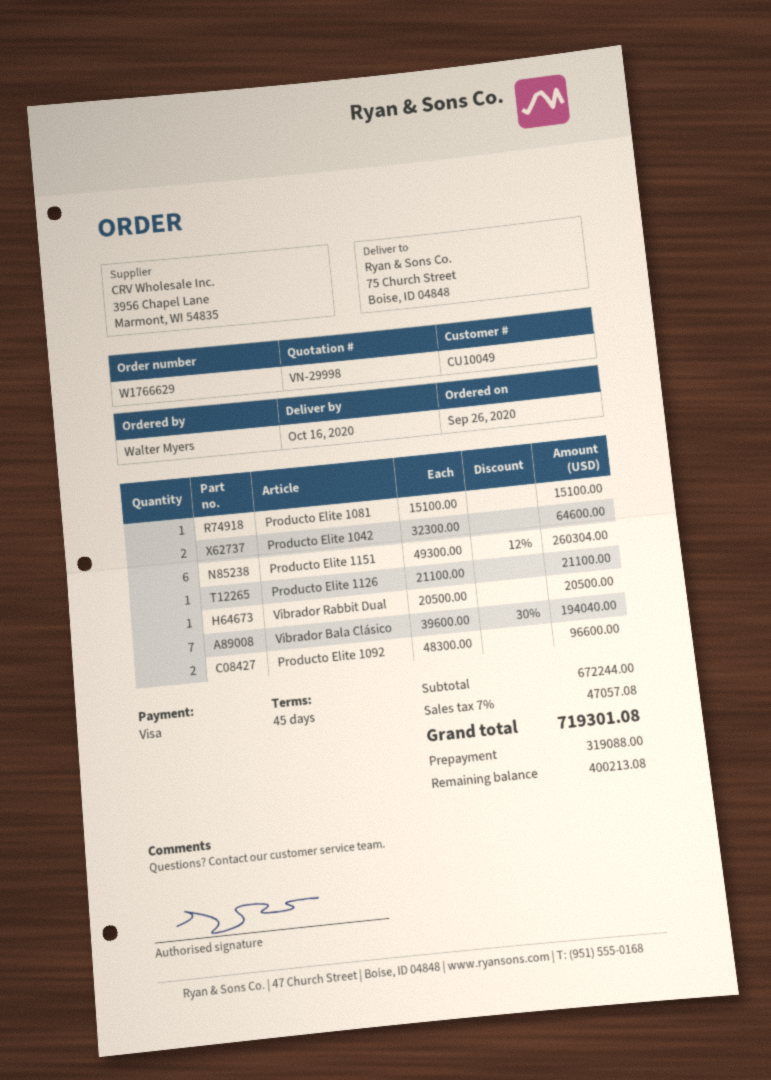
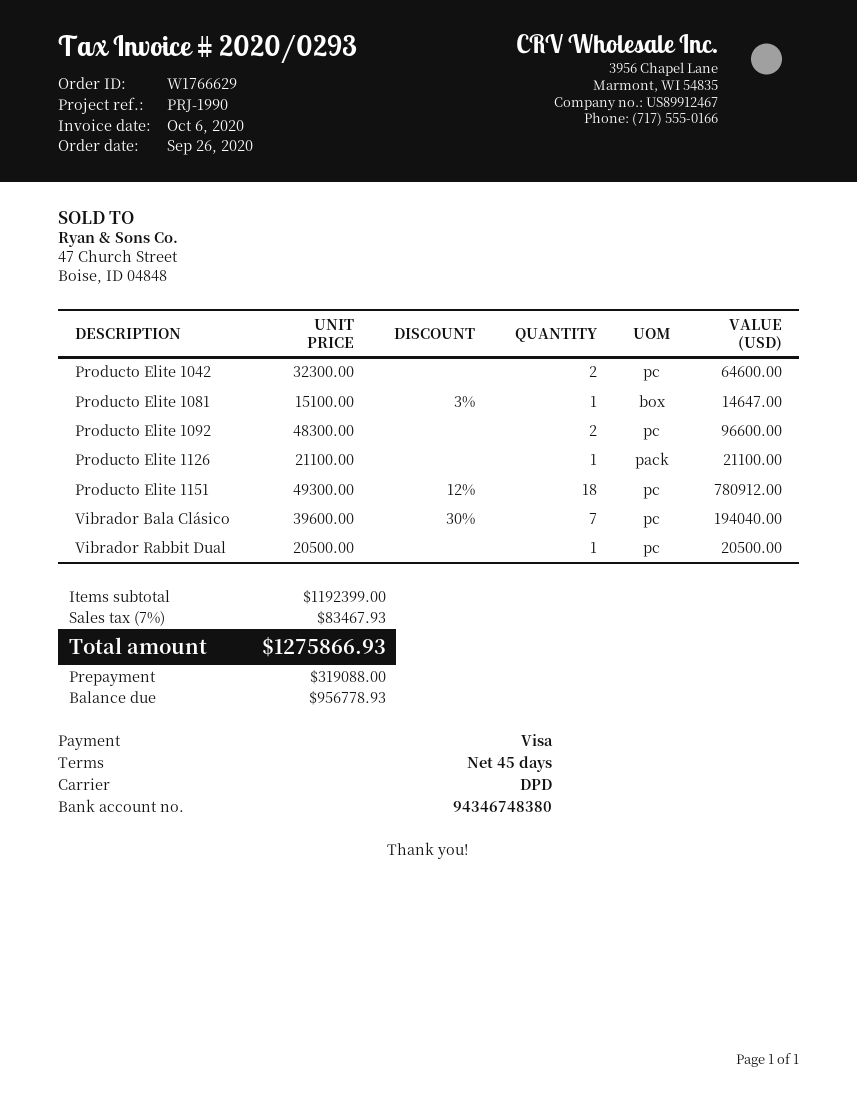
Producto Elite 1081: 1 x 15100.00 = 15100.00 -> 1 x 15100.00 - 3% = 14647.00
Producto Elite 1151: 6 x 49300.00 - 12% = 260304.00 -> 18 x 49300.00 - 12% = 780912.00
subtotal: 672244.00 -> 1192399.00
tax: 7% = 47057.08 -> 7% = 83467.93
total: 719301.08 -> 1275866.93
balance: 400213.08 -> 956778.93

